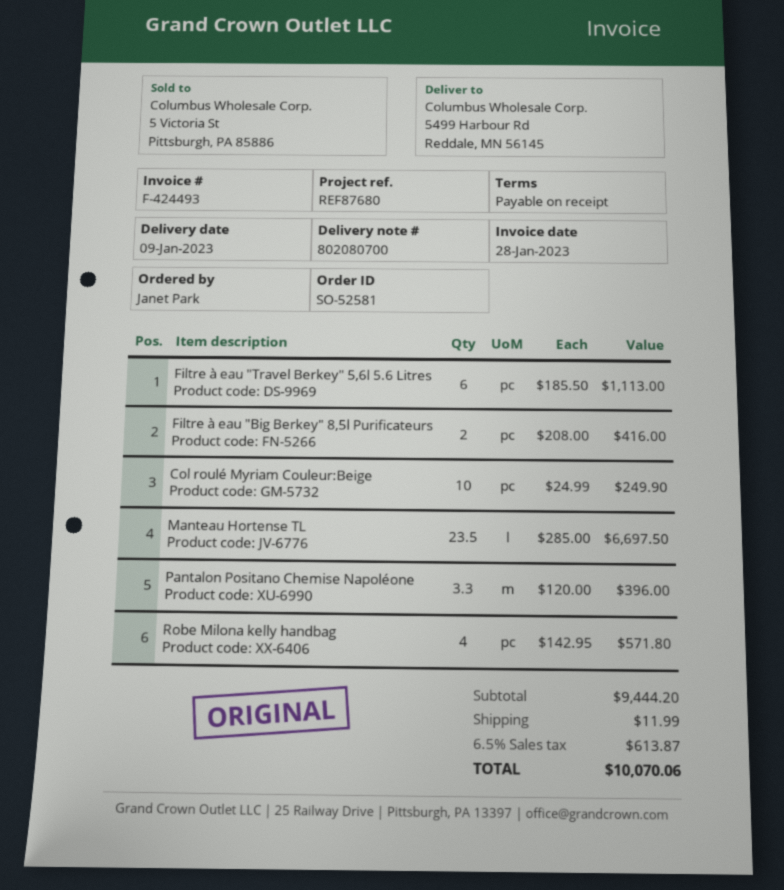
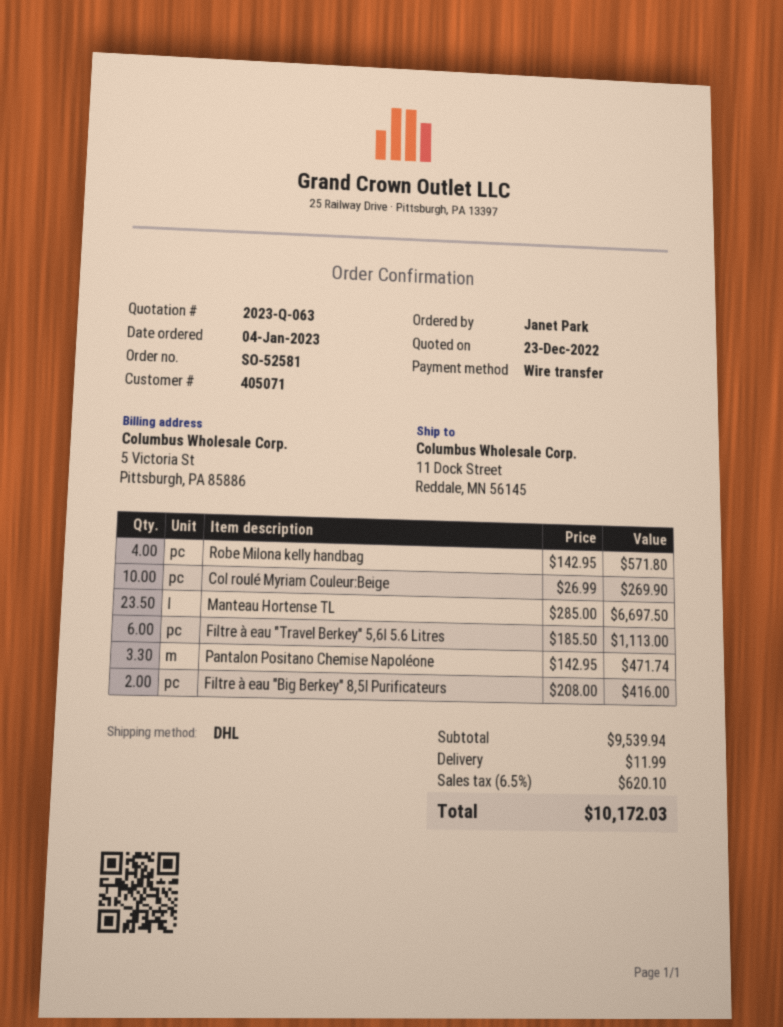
ship to: 5499 Harbour Rd, Reddale, MN 56145 -> 11 Dock Street, Reddale, MN 56145
Col roulé Myriam Couleur:Beige: 10 x 24.99 = 249.90 -> 10 x 26.99 = 269.90
Pantalon Positano Chemise Napoléone: 3.3 x 120.00 = 396.00 -> 3.3 x 142.95 = 471.74
subtotal: 9444.20 -> 9539.94
tax: 6.5% = 613.87 -> 6.5% = 620.10
total: 10070.06 -> 10172.03

